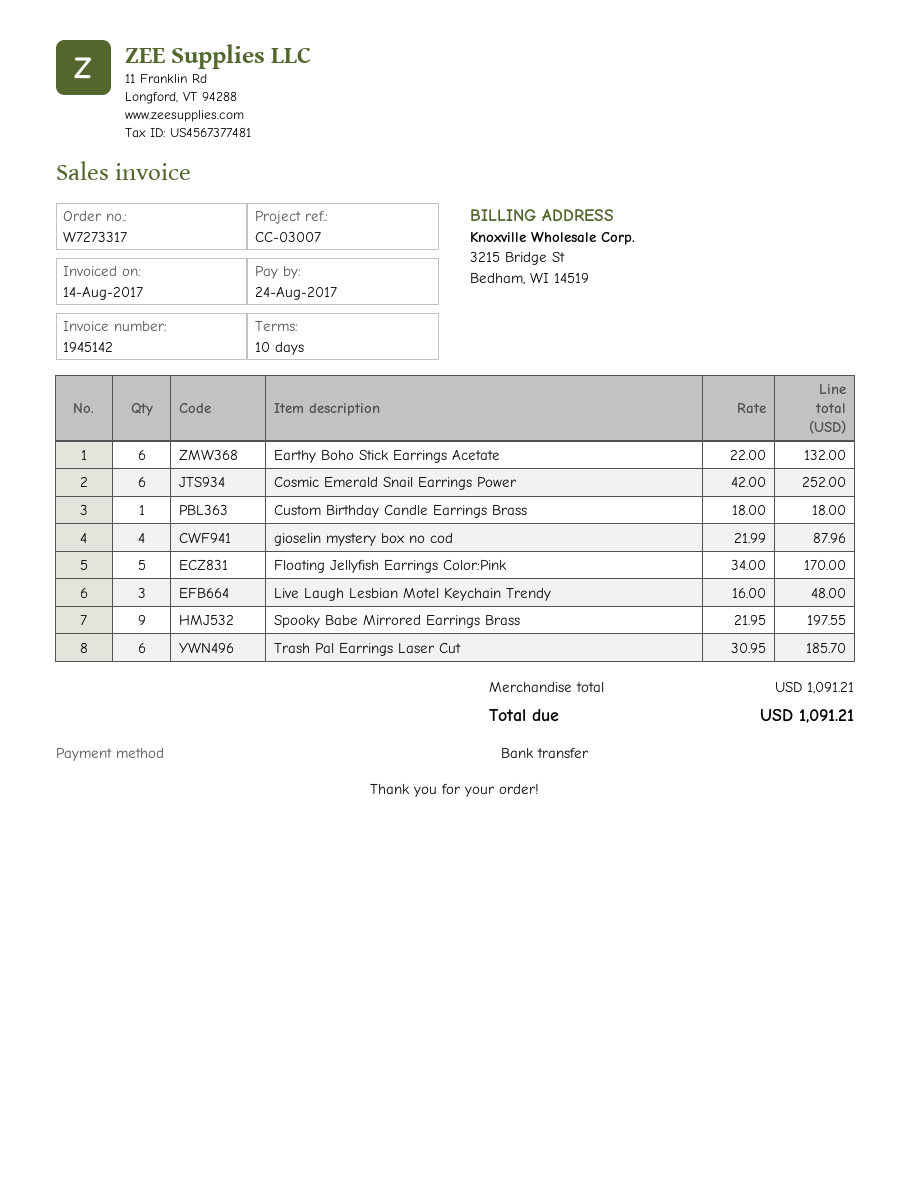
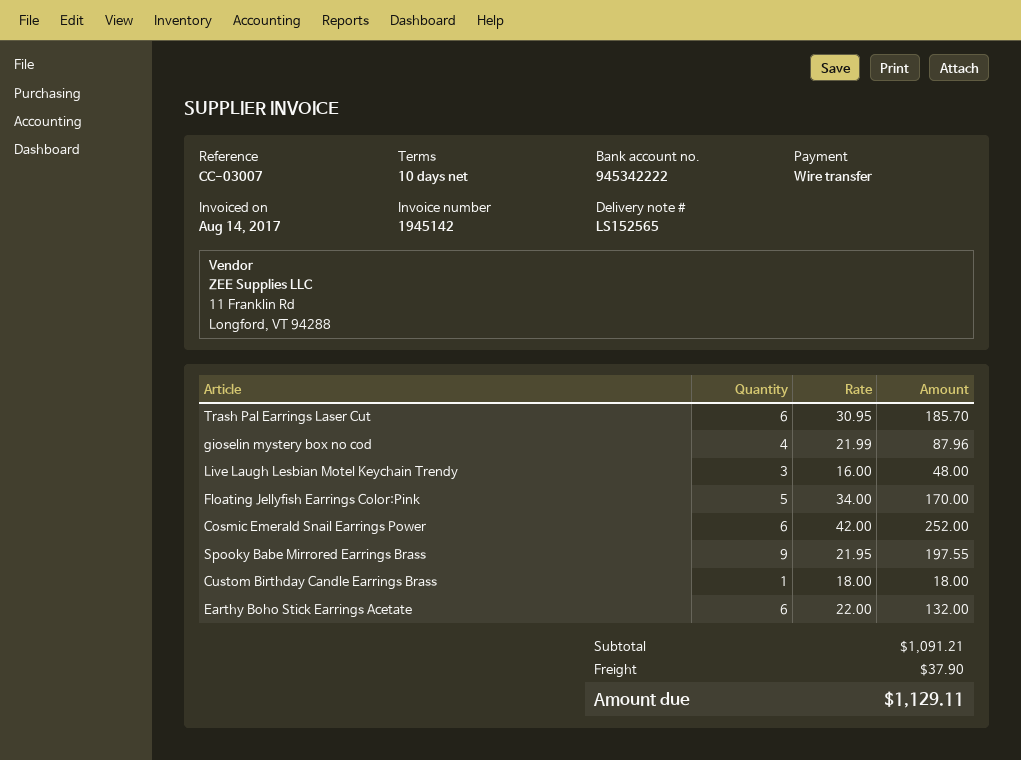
shipping: none -> 37.90
total: 1091.21 -> 1129.11

